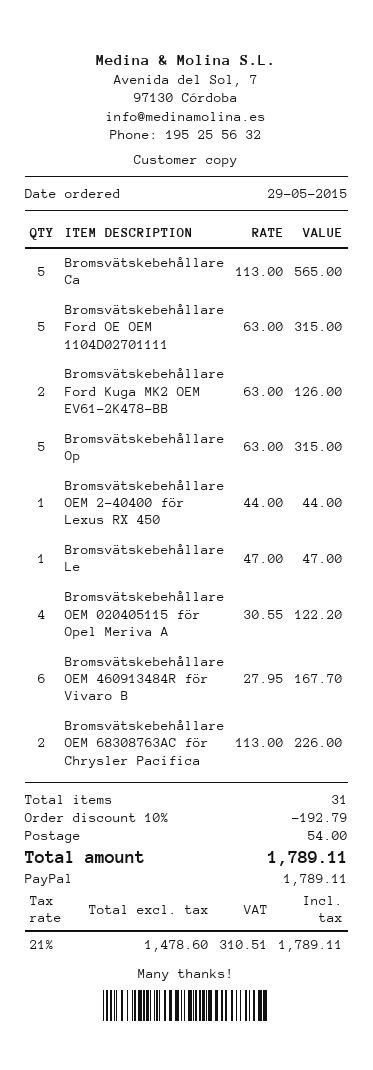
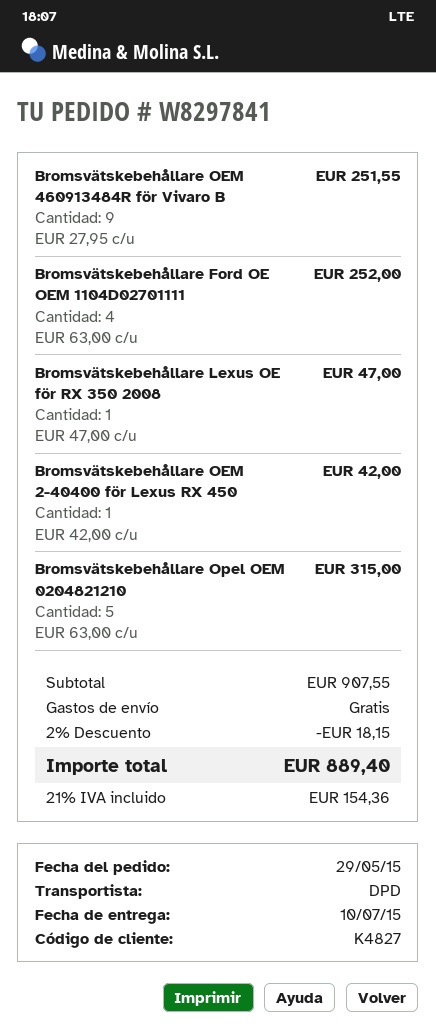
Bromsvätskebehållare Ca: 5 x 113.00 = 565.00 -> none
Bromsvätskebehållare Ford OE OEM 1104D02701111: 5 x 63.00 = 315.00 -> 4 x 63.00 = 252.00
Bromsvätskebehållare Ford Kuga MK2 OEM EV61-2K478-BB: 2 x 63.00 = 126.00 -> none
Bromsvätskebehållare OEM 2-40400 för Lexus RX 450: 1 x 44.00 = 44.00 -> 1 x 42.00 = 42.00
Bromsvätskebehållare OEM 020405115 för Opel Meriva A: 4 x 30.55 = 122.20 -> none
Bromsvätskebehållare OEM 460913484R för Vivaro B: 6 x 27.95 = 167.70 -> 9 x 27.95 = 251.55
Bromsvätskebehållare OEM 68308763AC för Chrysler Pacifica: 2 x 113.00 = 226.00 -> none
discount: 10% = 192.79 -> 2% = 18.15
shipping: 54.00 -> 0.00
tax: 21% = 310.51 -> 21% = 154.36
total: 1789.11 -> 889.40

